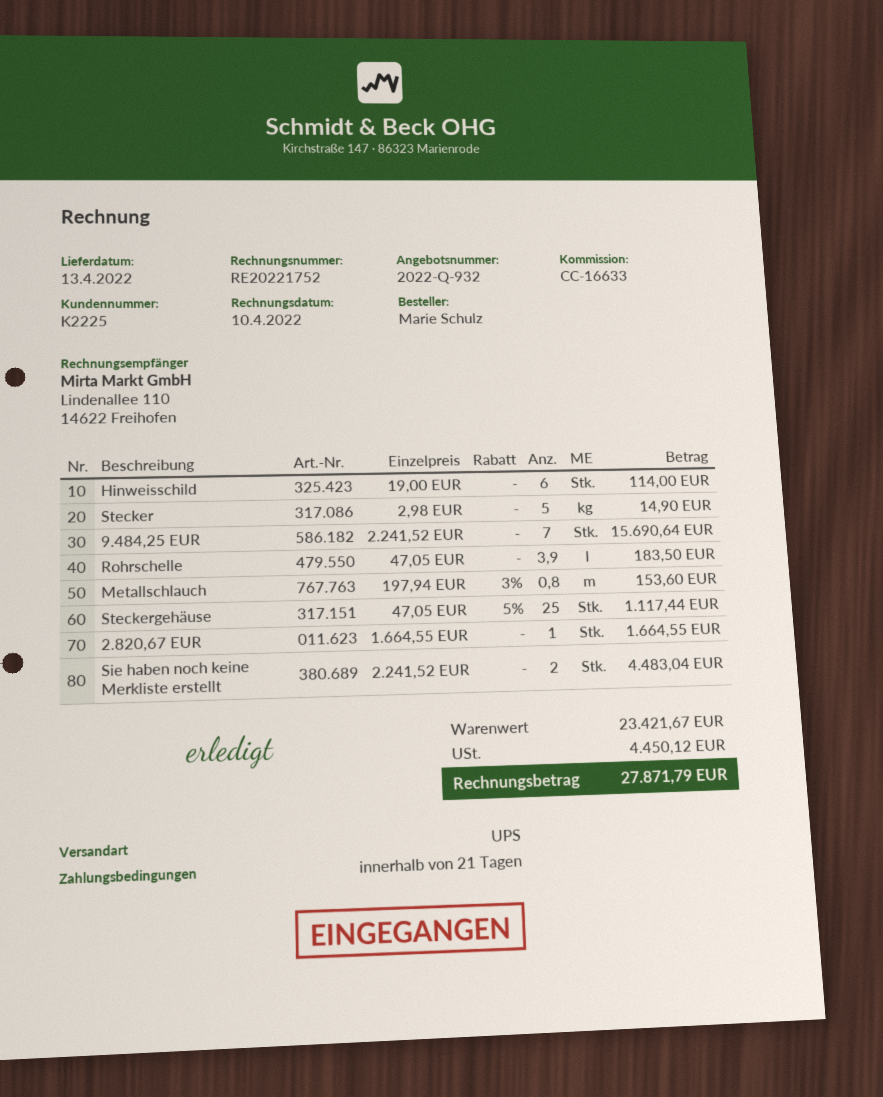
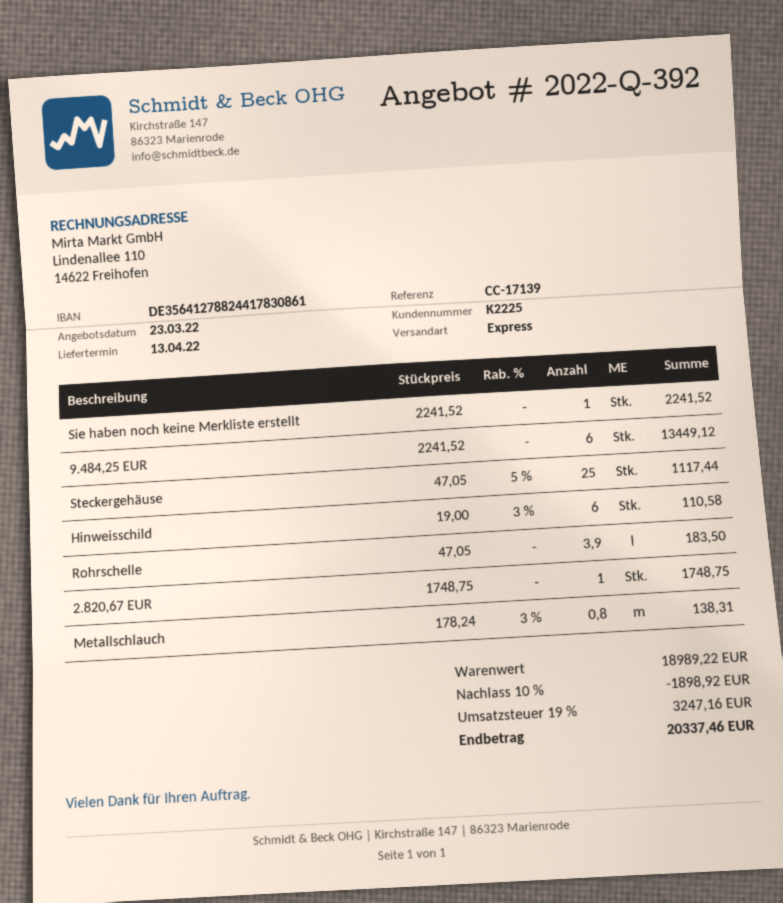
quote number: 2022-Q-932 -> 2022-Q-392
reference: CC-16633 -> CC-17139
shipping method: UPS -> express
Hinweisschild: 6 x 19.00 = 114.00 -> 6 x 19.00 - 3% = 110.58
Stecker: 5 x 2.98 = 14.90 -> none
9.484,25 EUR: 7 x 2241.52 = 15690.64 -> 6 x 2241.52 = 13449.12
Metallschlauch: 0.8 x 197.94 - 3% = 153.60 -> 0.8 x 178.24 - 3% = 138.31
2.820,67 EUR: 1 x 1664.55 = 1664.55 -> 1 x 1748.75 = 1748.75
Sie haben noch keine Merkliste erstellt: 2 x 2241.52 = 4483.04 -> 1 x 2241.52 = 2241.52
subtotal: 23421.67 -> 18989.22
discount: none -> 10% = 1898.92
tax: 4450.12 -> 3247.16
total: 27871.79 -> 20337.46

